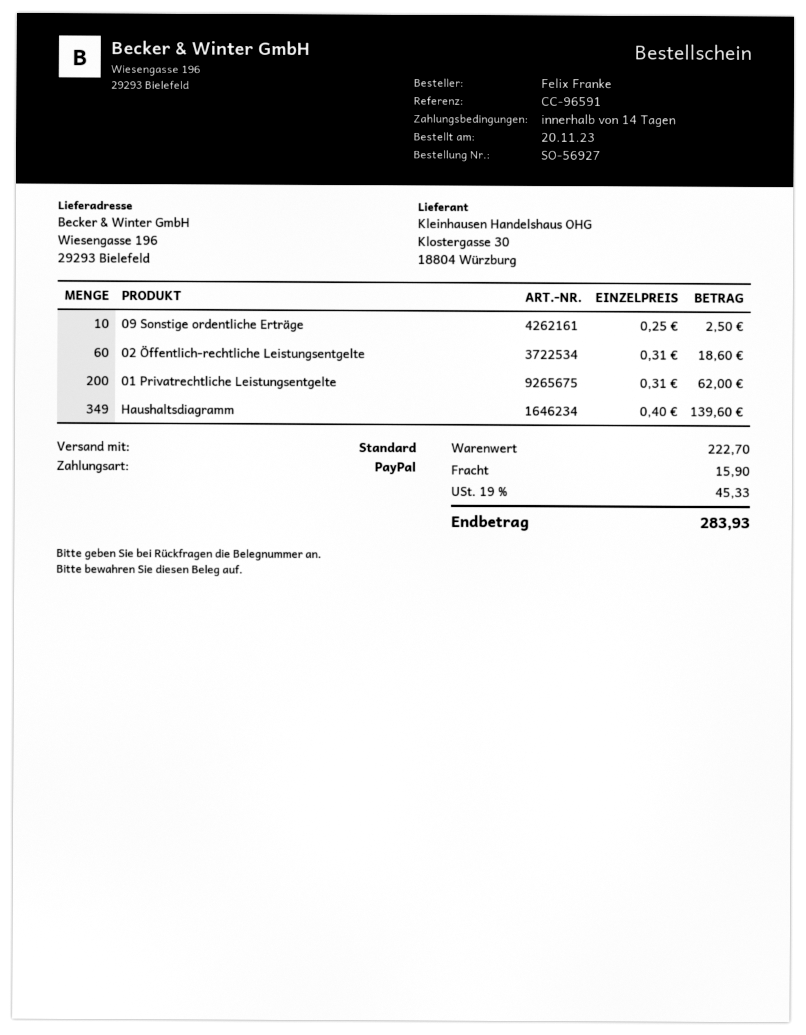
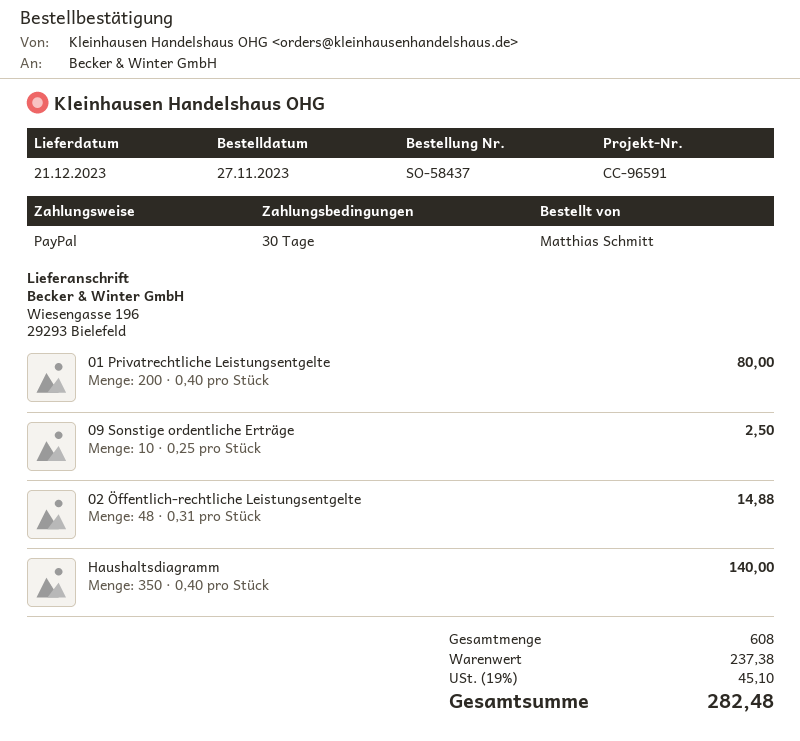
order number: SO-56927 -> SO-58437
order date: 2023-11-20 -> 2023-11-27
payment terms: 14 days -> 30 days
ordered by: Felix Franke -> Matthias Schmitt
02 Öffentlich-rechtliche Leistungsentgelte: 60 x 0.31 = 18.60 -> 48 x 0.31 = 14.88
01 Privatrechtliche Leistungsentgelte: 200 x 0.31 = 62.00 -> 200 x 0.40 = 80.00
Haushaltsdiagramm: 349 x 0.40 = 139.60 -> 350 x 0.40 = 140.00
subtotal: 222.70 -> 237.38
shipping: 15.90 -> none
tax: 19% = 45.33 -> 19% = 45.10
total: 283.93 -> 282.48

